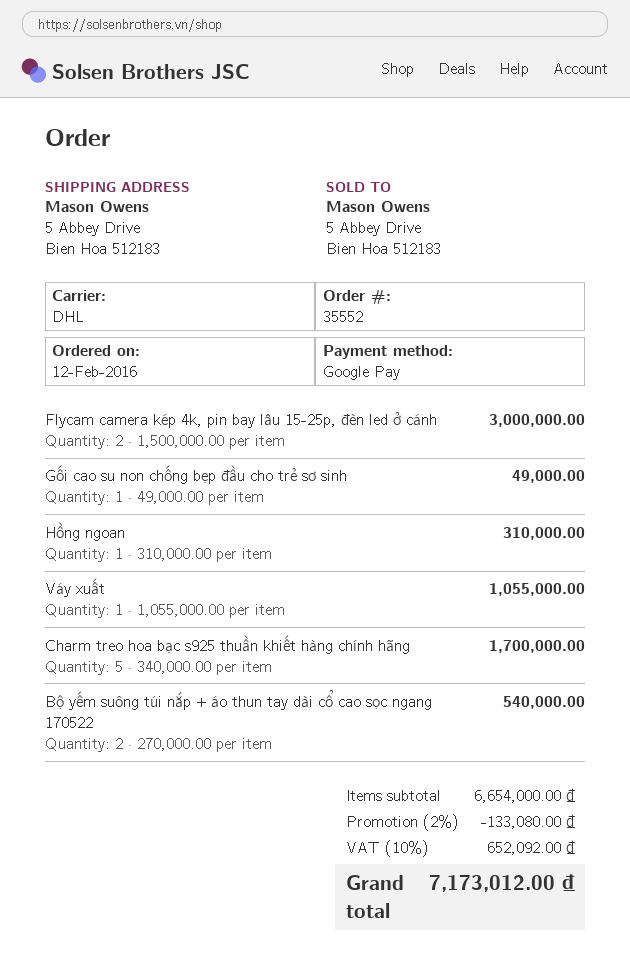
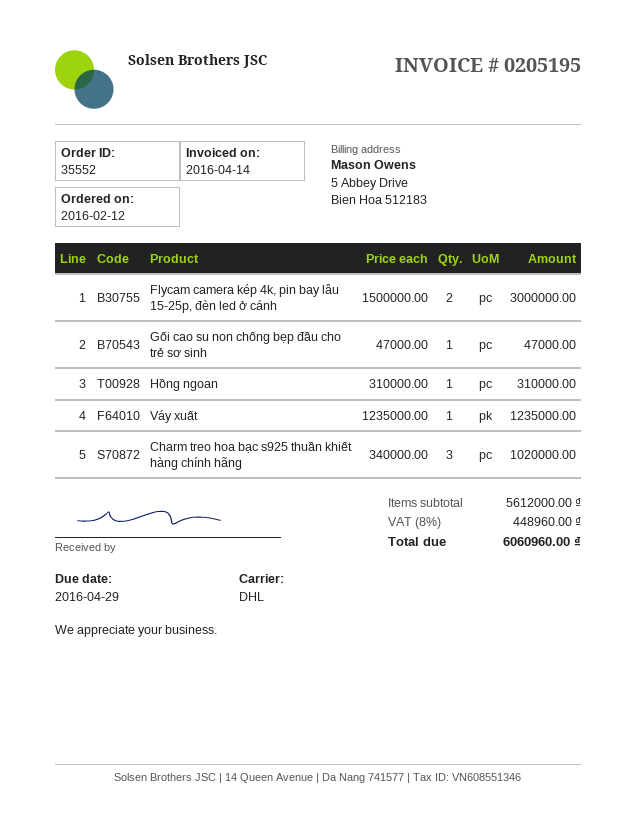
Gối cao su non chống bẹp đầu cho trẻ sơ sinh: 1 x 49000.00 = 49000.00 -> 1 x 47000.00 = 47000.00
Váy xuất: 1 x 1055000.00 = 1055000.00 -> 1 x 1235000.00 = 1235000.00
Charm treo hoa bạc s925 thuần khiết hàng chính hãng: 5 x 340000.00 = 1700000.00 -> 3 x 340000.00 = 1020000.00
Bộ yếm suông túi nắp + áo thun tay dài cổ cao sọc ngang 170522: 2 x 270000.00 = 540000.00 -> none
subtotal: 6654000.00 -> 5612000.00
discount: 2% = 133080.00 -> none
tax: 10% = 652092.00 -> 8% = 448960.00
total: 7173012.00 -> 6060960.00

